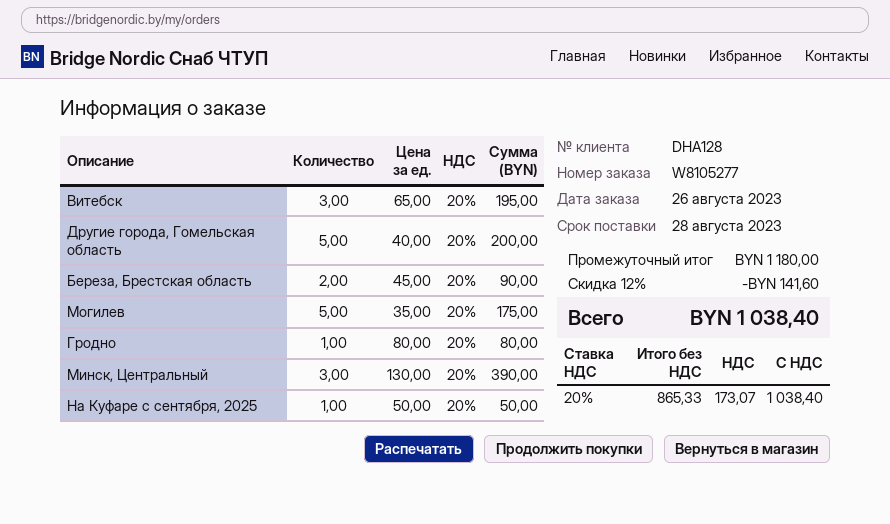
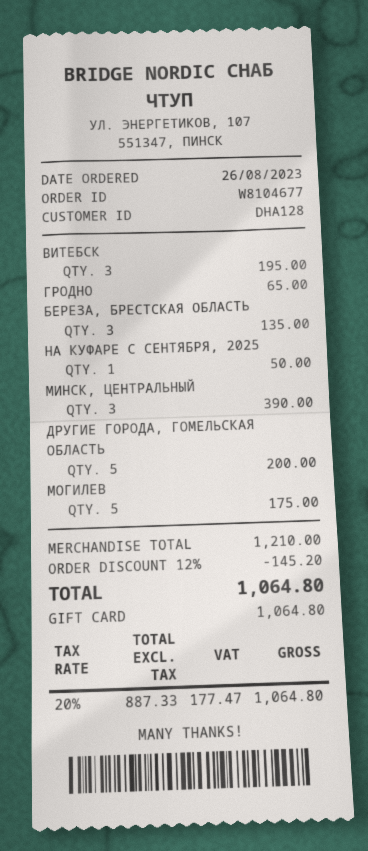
order number: W8105277 -> W8104677
Береза, Брестская область: 2 for 90.00 -> 3 for 135.00
Гродно: 1 for 80.00 -> 1 for 65.00
subtotal: 1180.00 -> 1210.00
discount: 12% = 141.60 -> 12% = 145.20
net: 865.33 -> 887.33
tax: 20% = 173.07 -> 20% = 177.47
total: 1038.40 -> 1064.80

